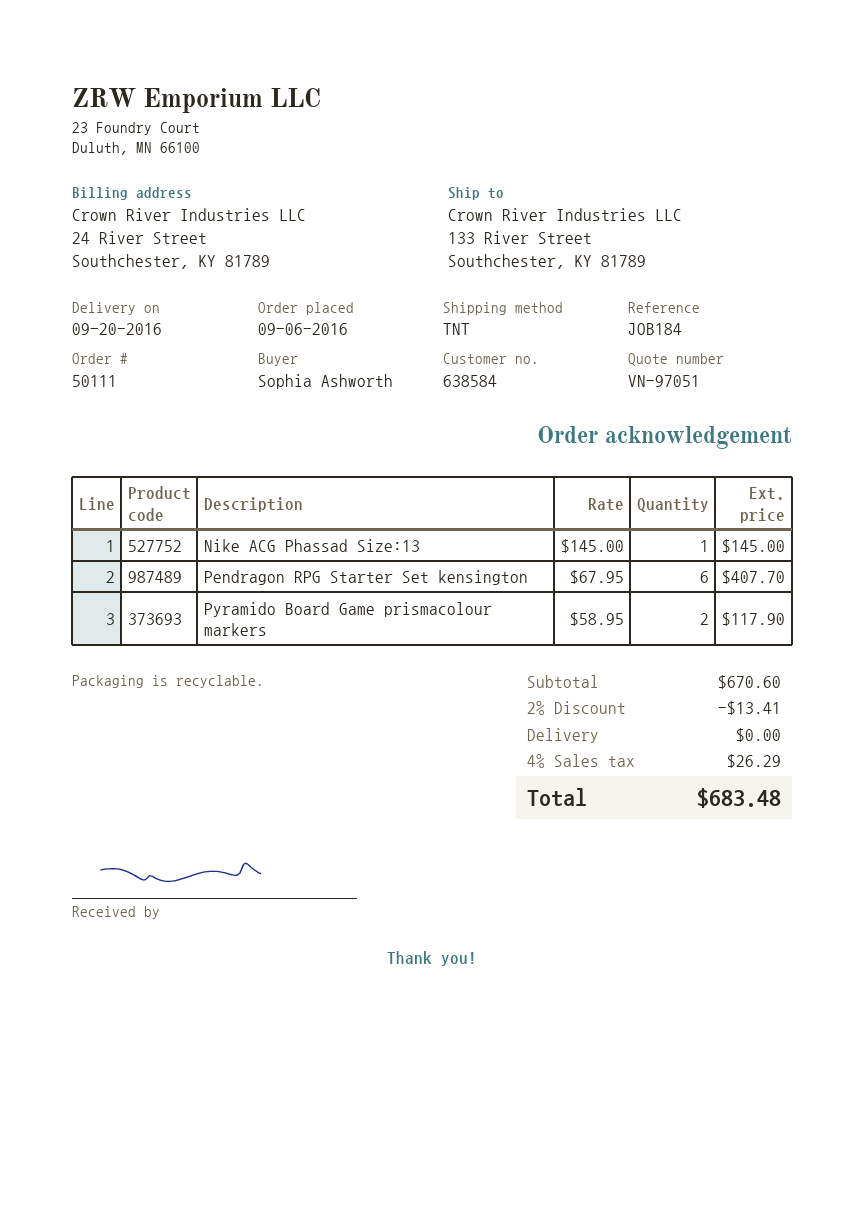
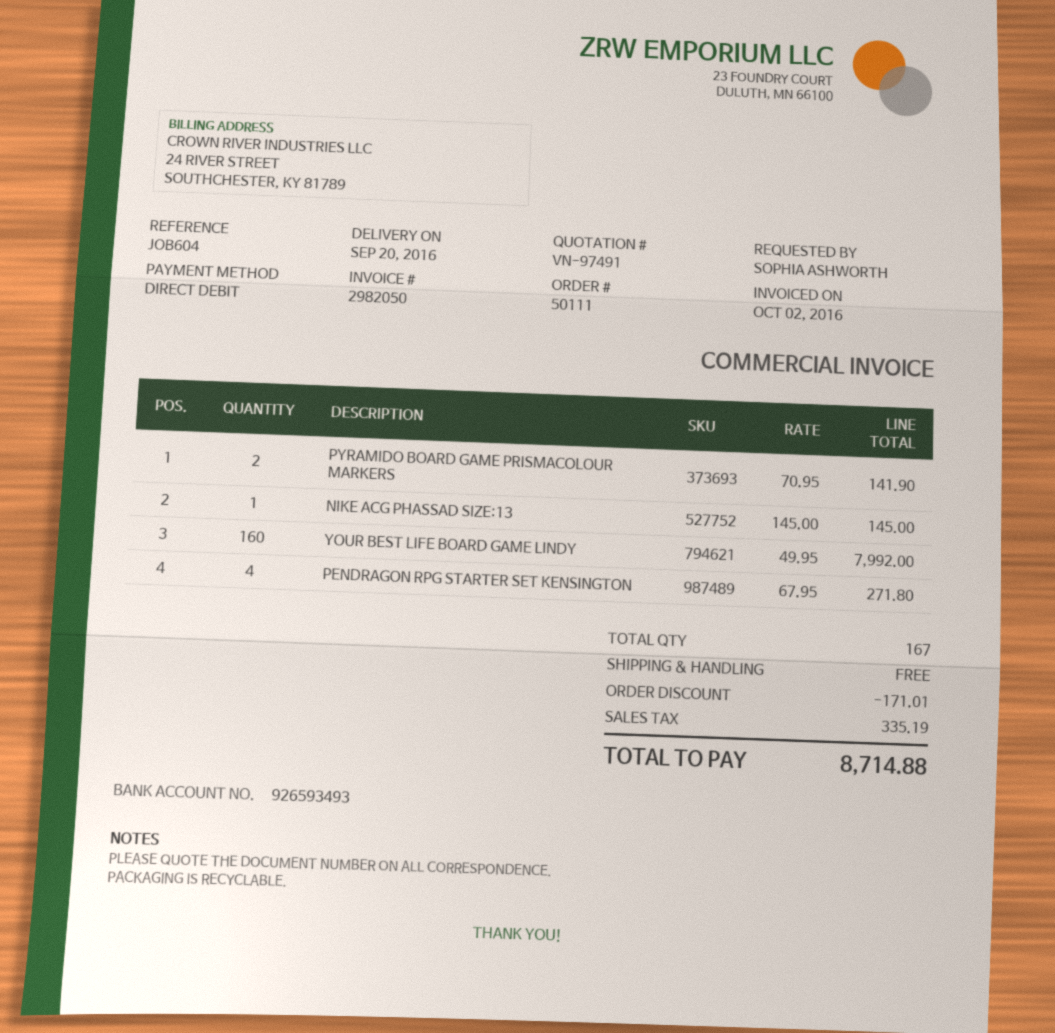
quote number: VN-97051 -> VN-97491
reference: JOB184 -> JOB604
Pendragon RPG Starter Set kensington: 6 x 67.95 = 407.70 -> 4 x 67.95 = 271.80
Pyramido Board Game prismacolour markers: 2 x 58.95 = 117.90 -> 2 x 70.95 = 141.90
YOUR BEST LIFE BOARD GAME LINDY: none -> 160 x 49.95 = 7992.00
discount: 13.41 -> 171.01
tax: 26.29 -> 335.19
total: 683.48 -> 8714.88

